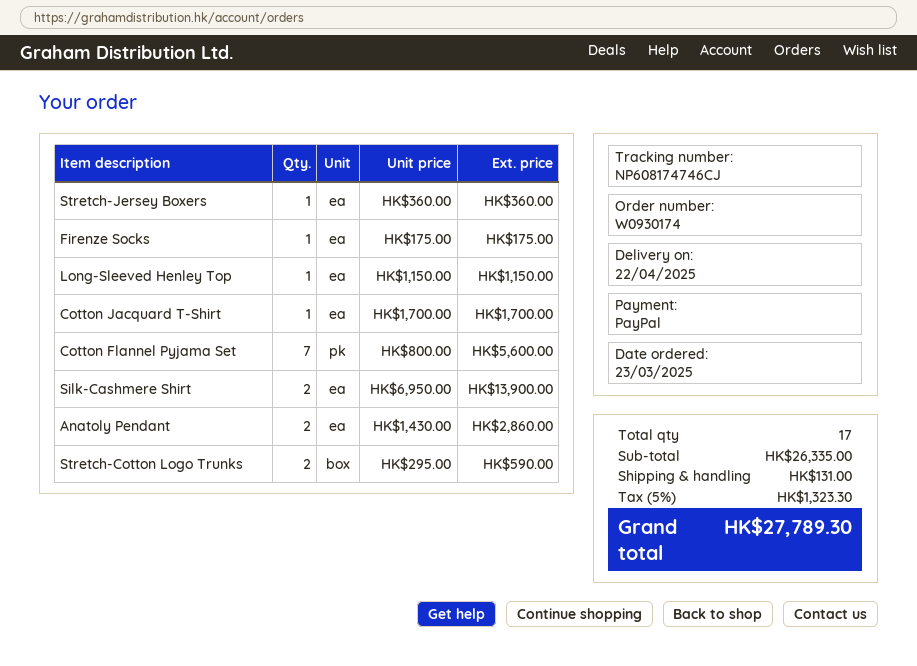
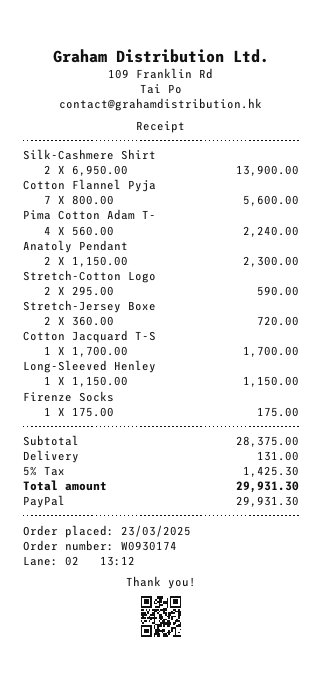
Stretch-Jersey Boxers: 1 x 360.00 = 360.00 -> 2 x 360.00 = 720.00
Anatoly Pendant: 2 x 1430.00 = 2860.00 -> 2 x 1150.00 = 2300.00
Pima Cotton Adam T-: none -> 4 x 560.00 = 2240.00
subtotal: 26335.00 -> 28375.00
tax: 5% = 1323.30 -> 5% = 1425.30
total: 27789.30 -> 29931.30

